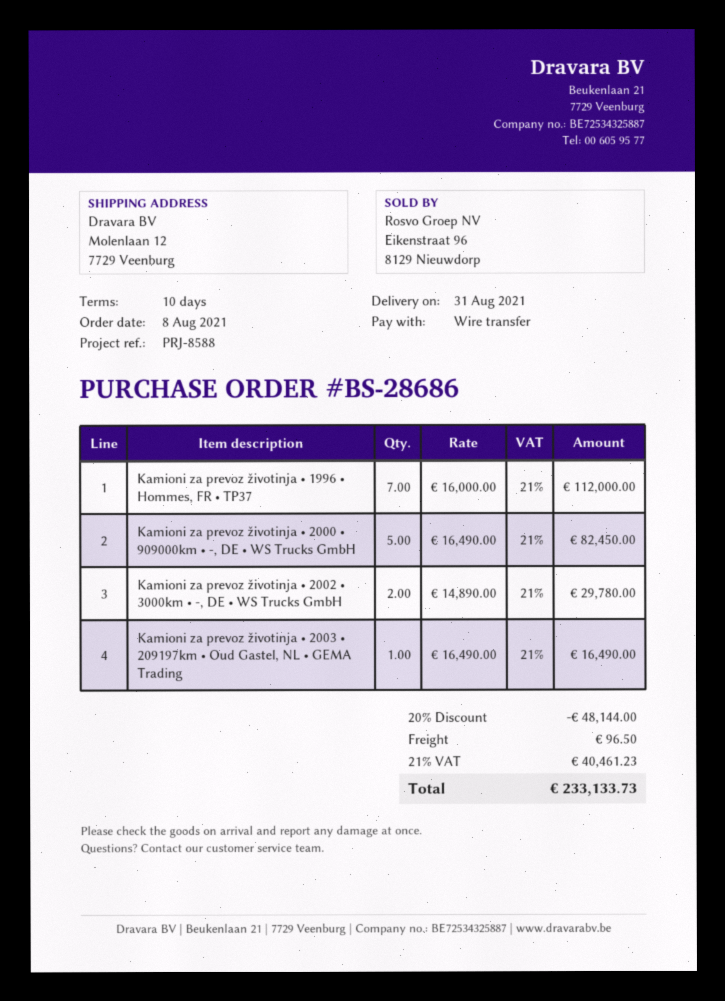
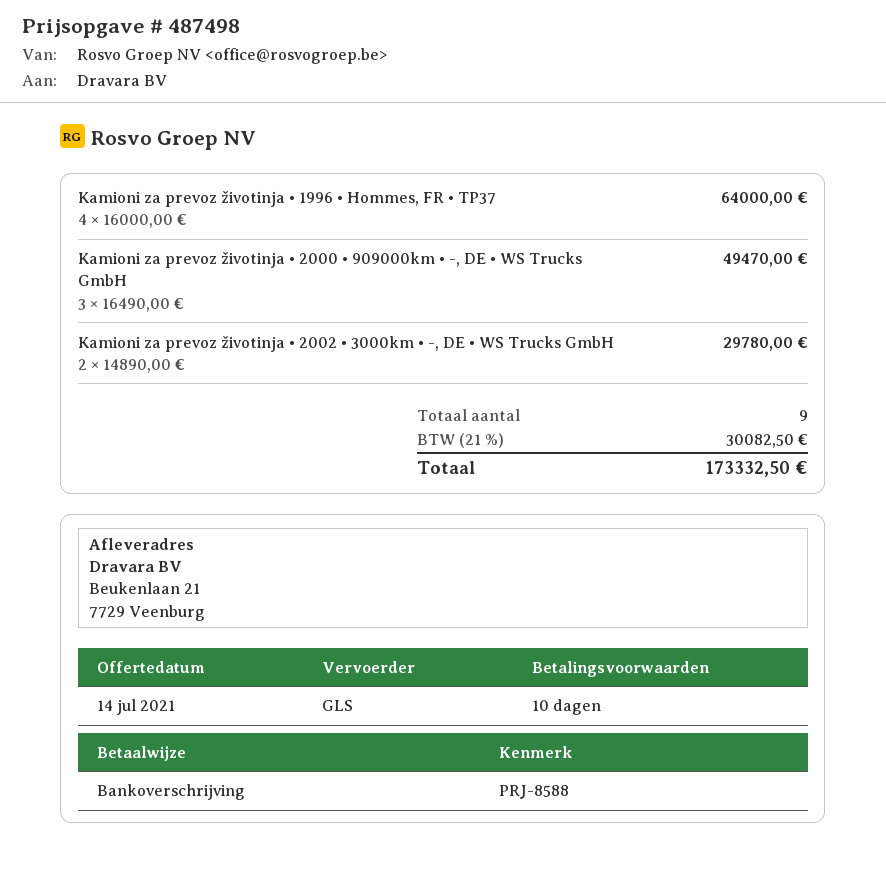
ship to: Molenlaan 12, 7729 Veenburg -> Beukenlaan 21, 7729 Veenburg
Kamioni za prevoz životinja • 1996 • Hommes, FR • TP37: 7 x 16000.00 = 112000.00 -> 4 x 16000.00 = 64000.00
Kamioni za prevoz životinja • 2000 • 909000km • -, DE • WS Trucks GmbH: 5 x 16490.00 = 82450.00 -> 3 x 16490.00 = 49470.00
Kamioni za prevoz životinja • 2003 • 209197km • Oud Gastel, NL • GEMA Trading: 1 x 16490.00 = 16490.00 -> none
discount: 20% = 48144.00 -> none
shipping: 96.50 -> none
tax: 21% = 40461.23 -> 21% = 30082.50
total: 233133.73 -> 173332.50

